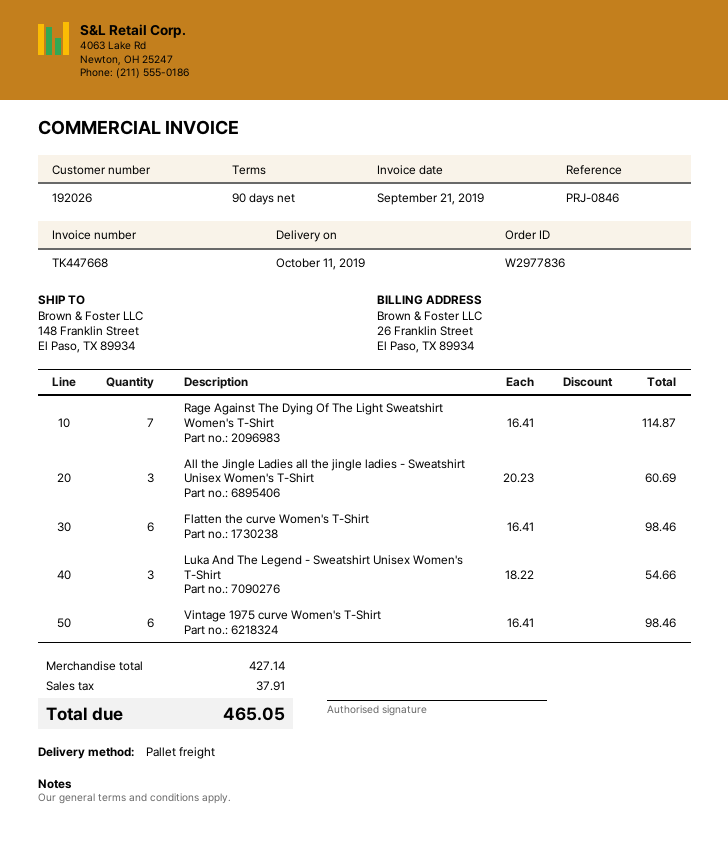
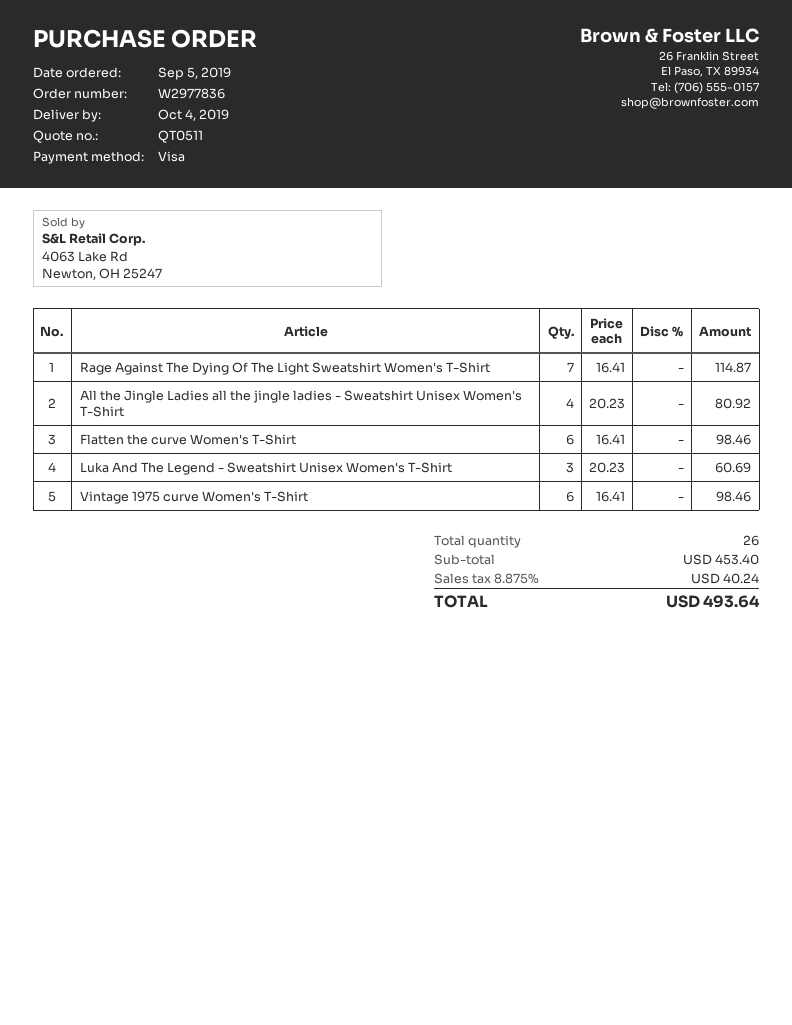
delivery date: 2019-10-11 -> 2019-10-04
All the Jingle Ladies all the jingle ladies - Sweatshirt Unisex Women's T-Shirt: 3 x 20.23 = 60.69 -> 4 x 20.23 = 80.92
Luka And The Legend - Sweatshirt Unisex Women's T-Shirt: 3 x 18.22 = 54.66 -> 3 x 20.23 = 60.69
subtotal: 427.14 -> 453.40
tax: 37.91 -> 40.24
total: 465.05 -> 493.64

